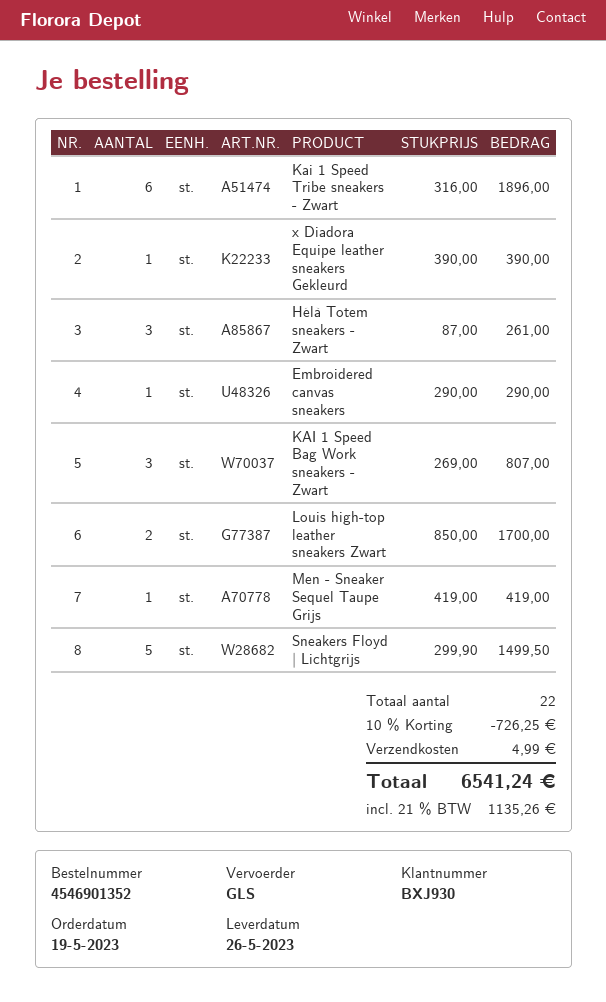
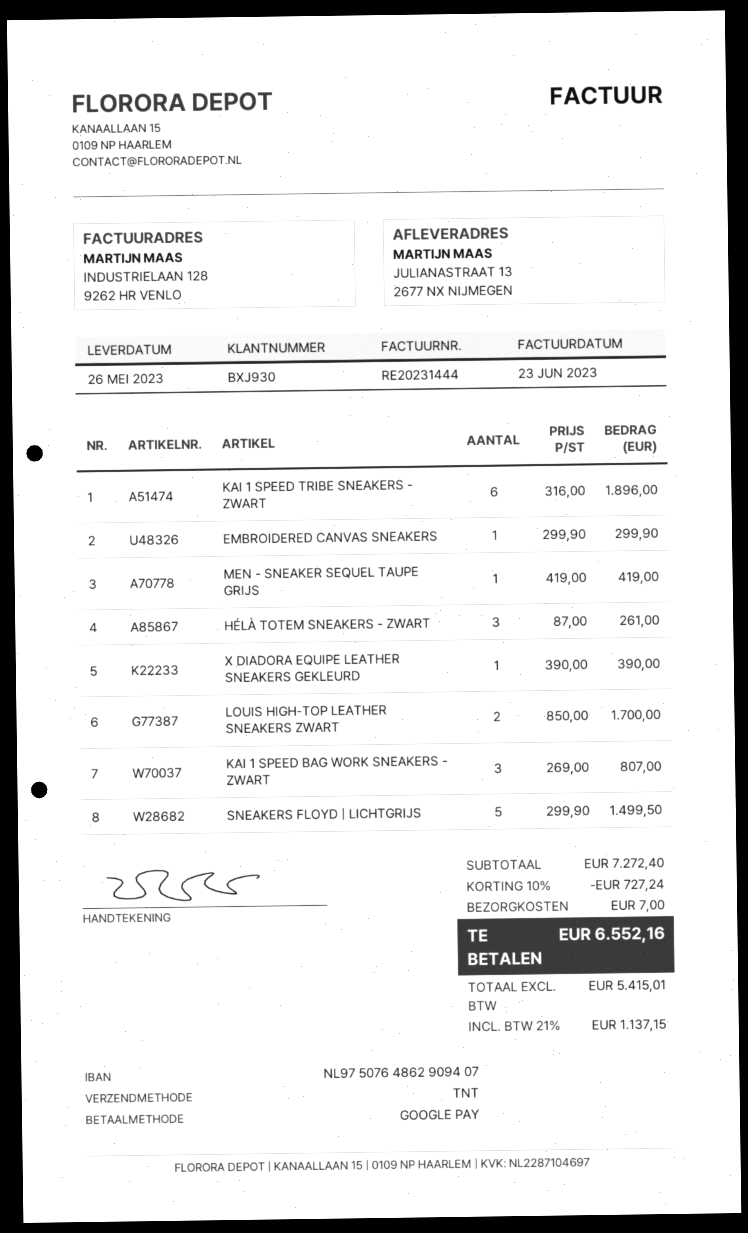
shipping method: GLS -> TNT
Embroidered canvas sneakers: 1 x 290.00 = 290.00 -> 1 x 299.90 = 299.90
discount: 10% = 726.25 -> 10% = 727.24
shipping: 4.99 -> 7.00
tax: 21% = 1135.26 -> 21% = 1137.15
total: 6541.24 -> 6552.16

